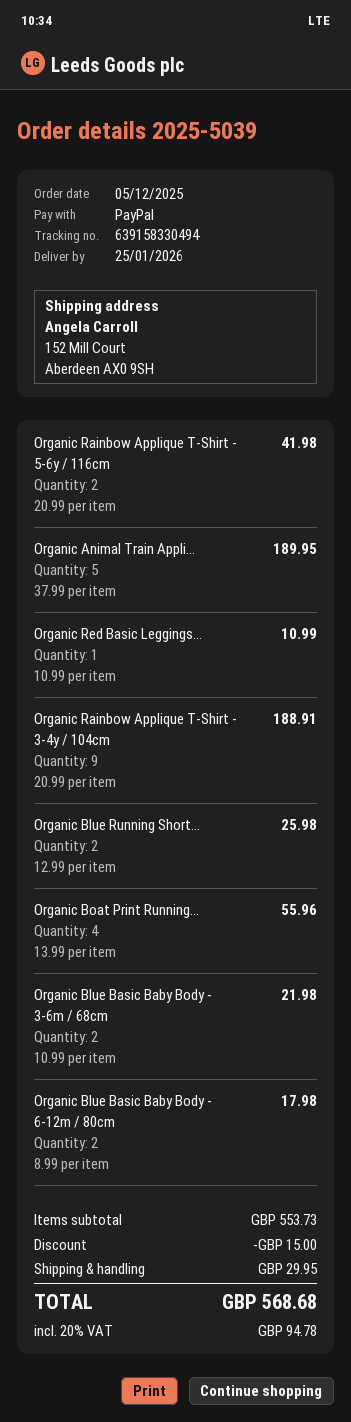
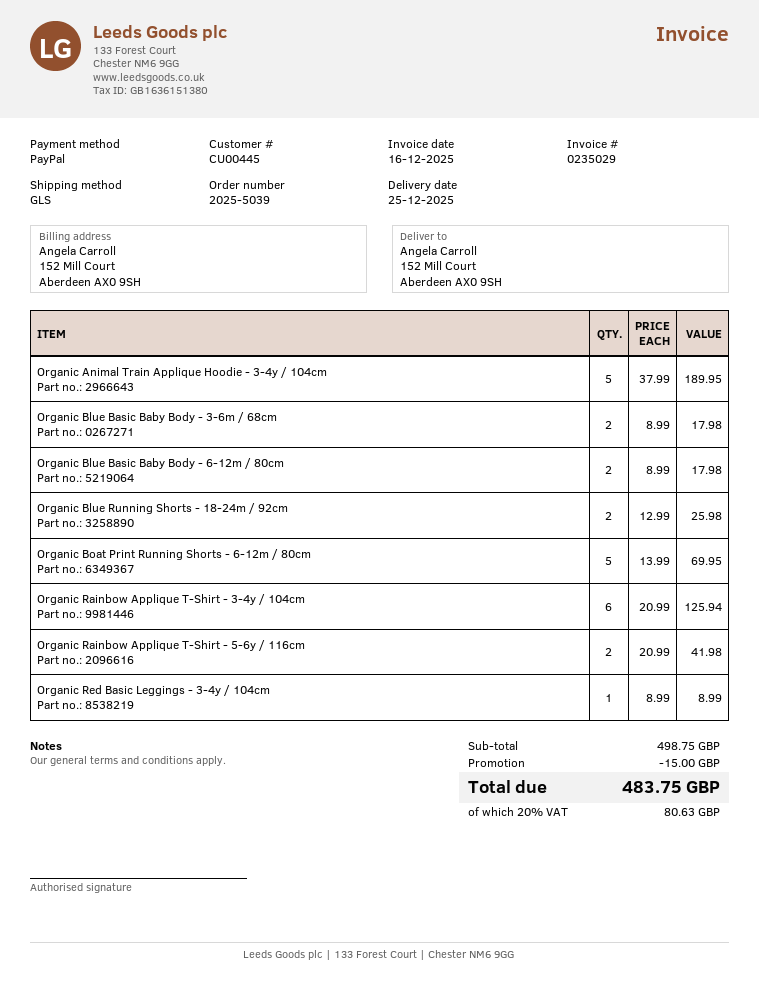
delivery date: 2026-01-25 -> 2025-12-25
Organic Red Basic Leggings...: 1 x 10.99 = 10.99 -> 1 x 8.99 = 8.99
Organic Rainbow Applique T-Shirt - 3-4y / 104cm: 9 x 20.99 = 188.91 -> 6 x 20.99 = 125.94
Organic Boat Print Running...: 4 x 13.99 = 55.96 -> 5 x 13.99 = 69.95
Organic Blue Basic Baby Body - 3-6m / 68cm: 2 x 10.99 = 21.98 -> 2 x 8.99 = 17.98
subtotal: 553.73 -> 498.75
shipping: 29.95 -> none
tax: 20% = 94.78 -> 20% = 80.63
total: 568.68 -> 483.75

